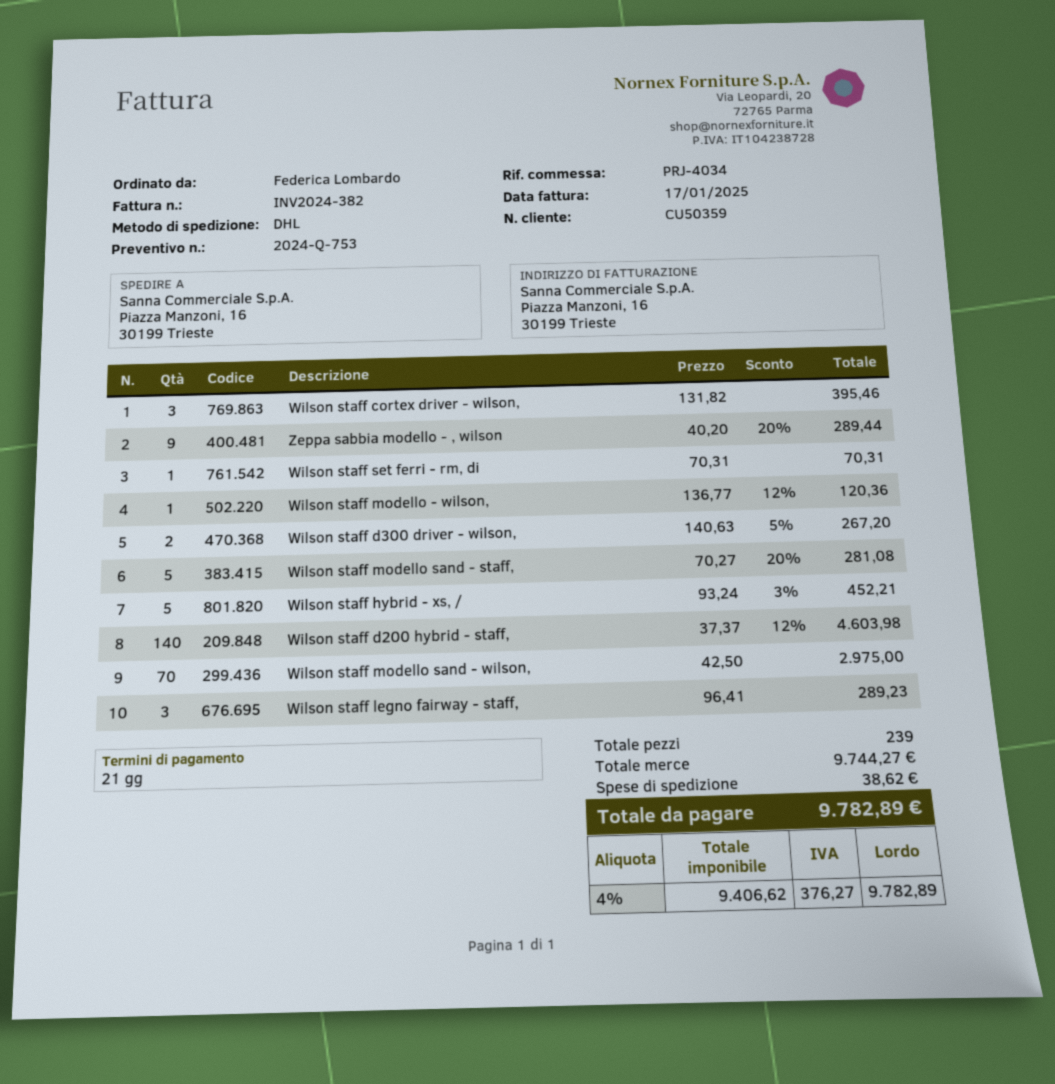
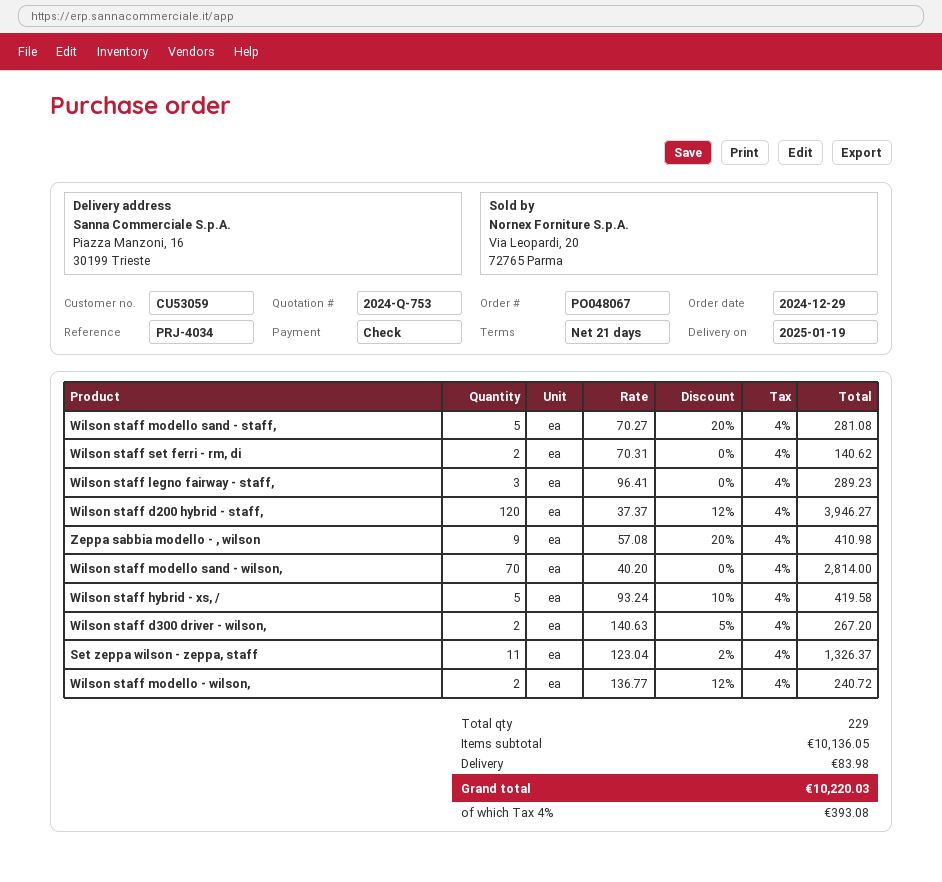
customer number: CU50359 -> CU53059
Wilson staff cortex driver - wilson,: 3 x 131.82 = 395.46 -> none
Zeppa sabbia modello - , wilson: 9 x 40.20 - 20% = 289.44 -> 9 x 57.08 - 20% = 410.98
Wilson staff set ferri - rm, di: 1 x 70.31 = 70.31 -> 2 x 70.31 = 140.62
Wilson staff modello - wilson,: 1 x 136.77 - 12% = 120.36 -> 2 x 136.77 - 12% = 240.72
Wilson staff hybrid - xs, /: 5 x 93.24 - 3% = 452.21 -> 5 x 93.24 - 10% = 419.58
Wilson staff d200 hybrid - staff,: 140 x 37.37 - 12% = 4603.98 -> 120 x 37.37 - 12% = 3946.27
Wilson staff modello sand - wilson,: 70 x 42.50 = 2975.00 -> 70 x 40.20 = 2814.00
Set zeppa wilson - zeppa, staff: none -> 11 x 123.04 - 2% = 1326.37
total quantity: 239 -> 229
subtotal: 9744.27 -> 10136.05
shipping: 38.62 -> 83.98
tax: 4% = 376.27 -> 4% = 393.08
total: 9782.89 -> 10220.03

